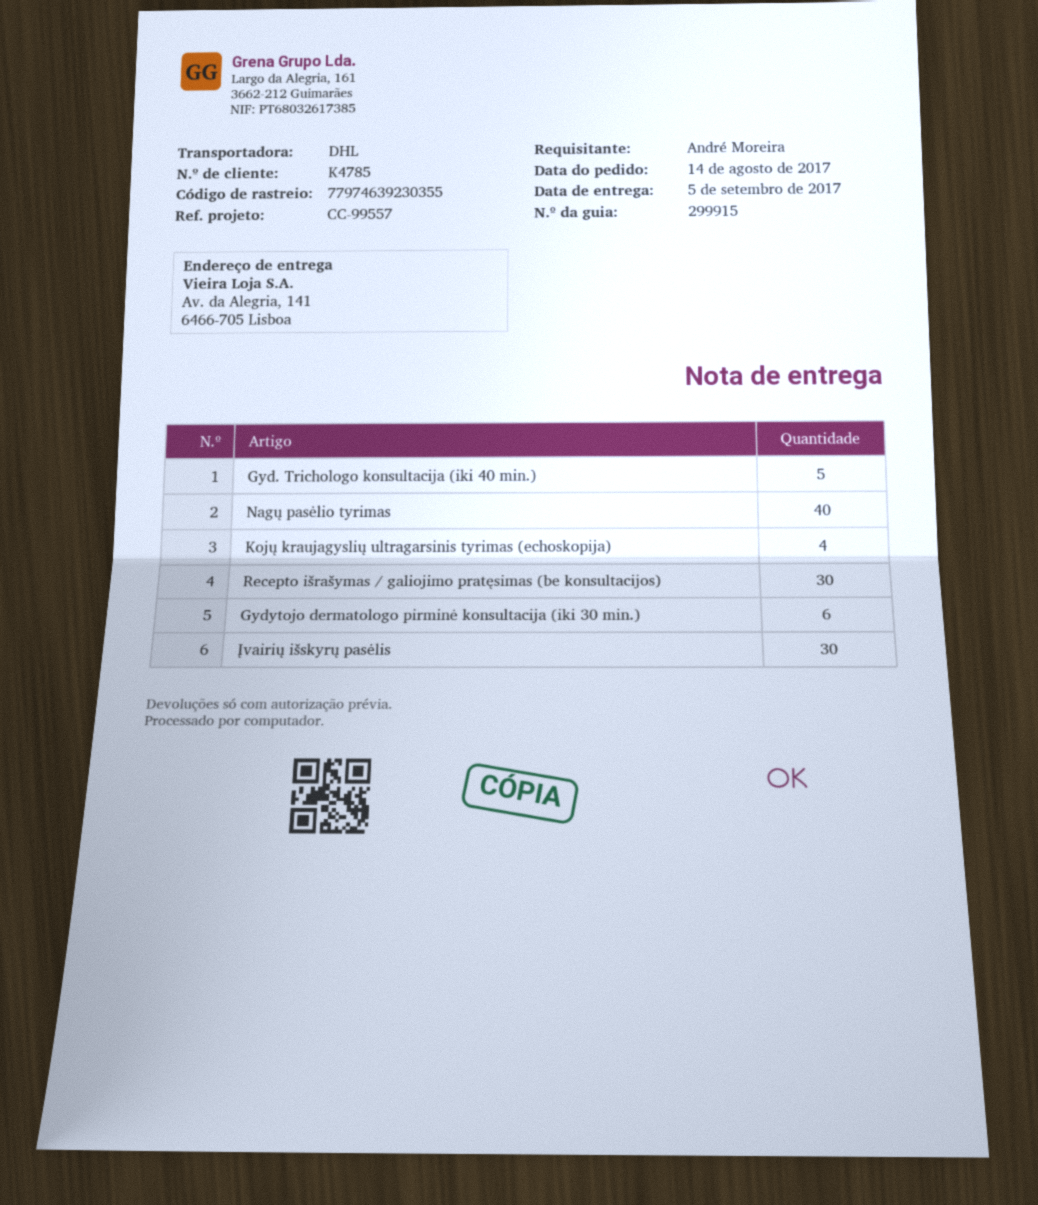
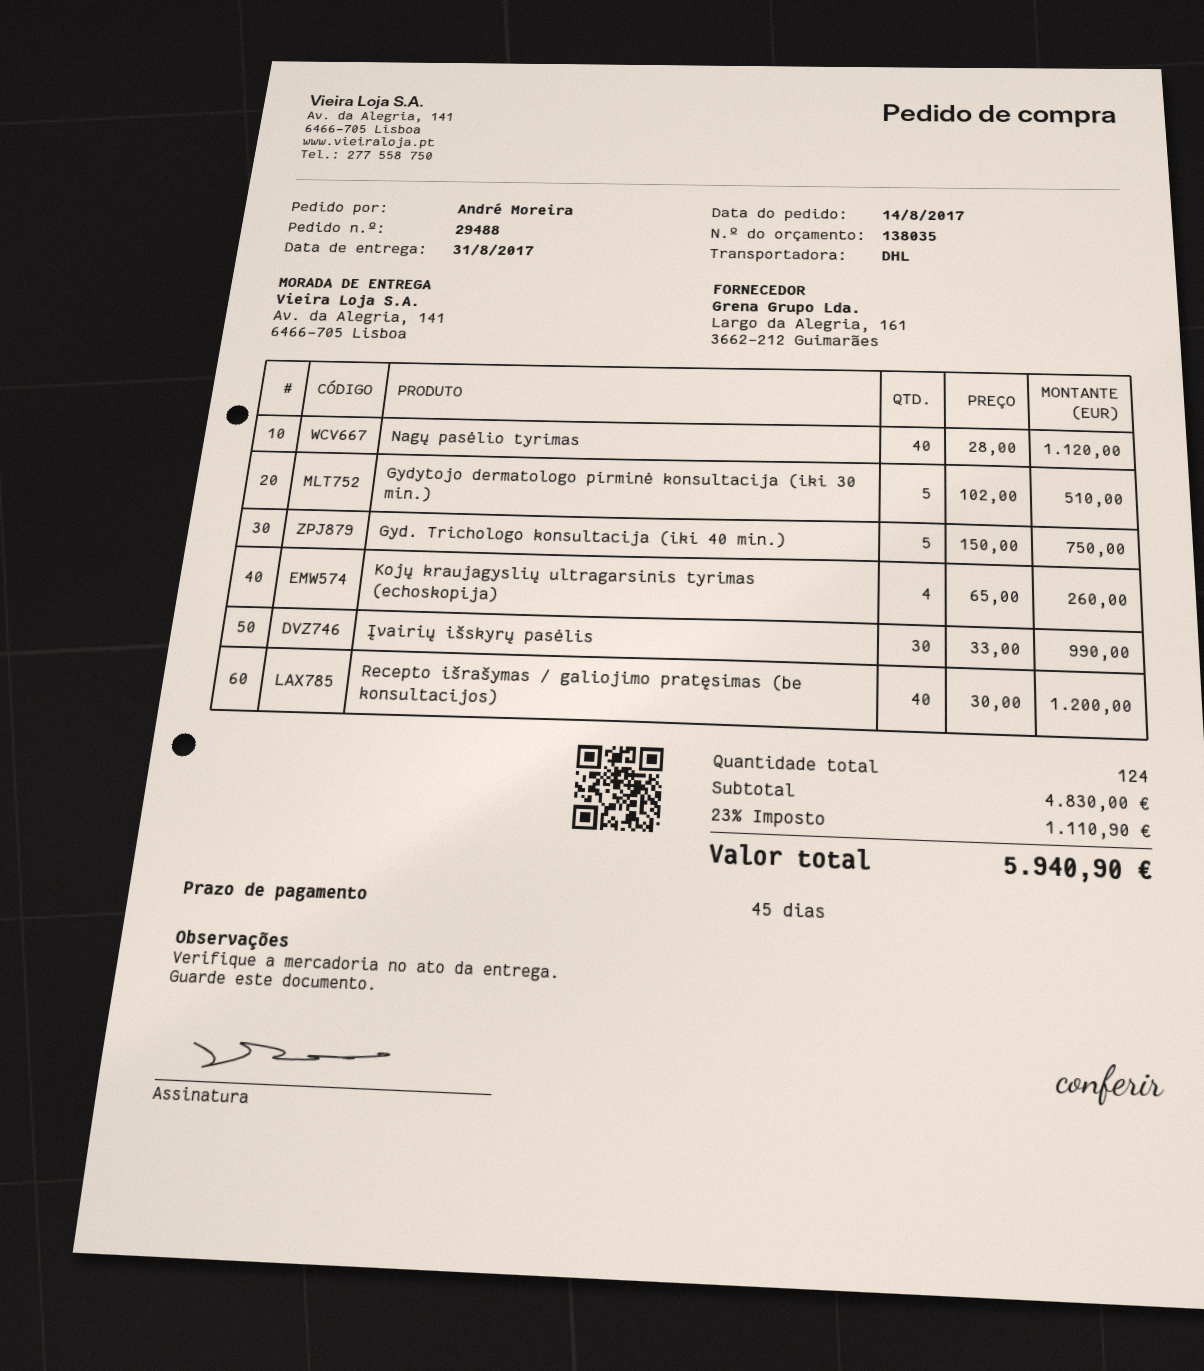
delivery date: 2017-09-05 -> 2017-08-31
Recepto išrašymas / galiojimo pratęsimas (be konsultacijos): 30 -> 40
Gydytojo dermatologo pirminė konsultacija (iki 30 min.): 6 -> 5

